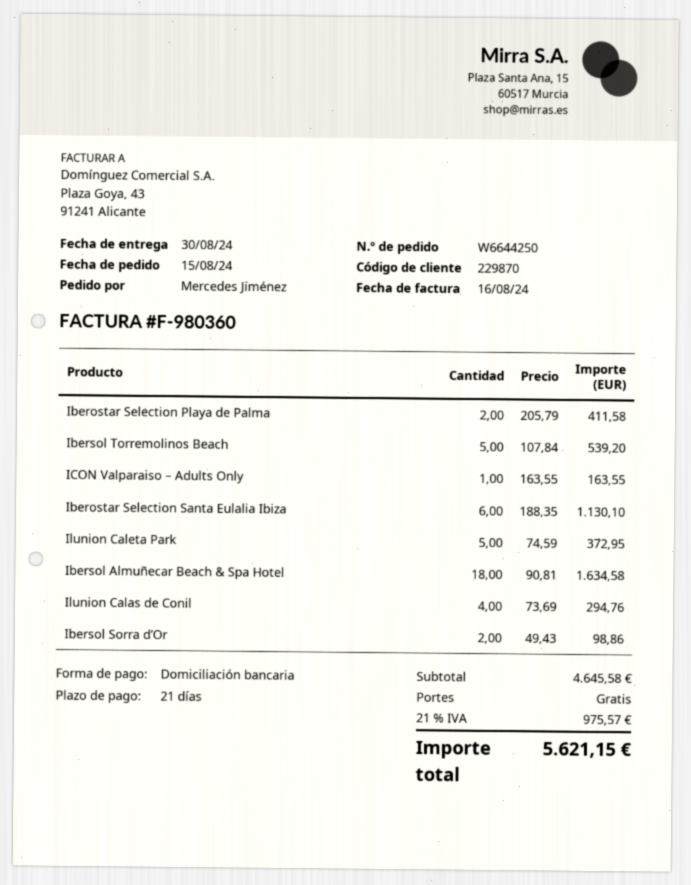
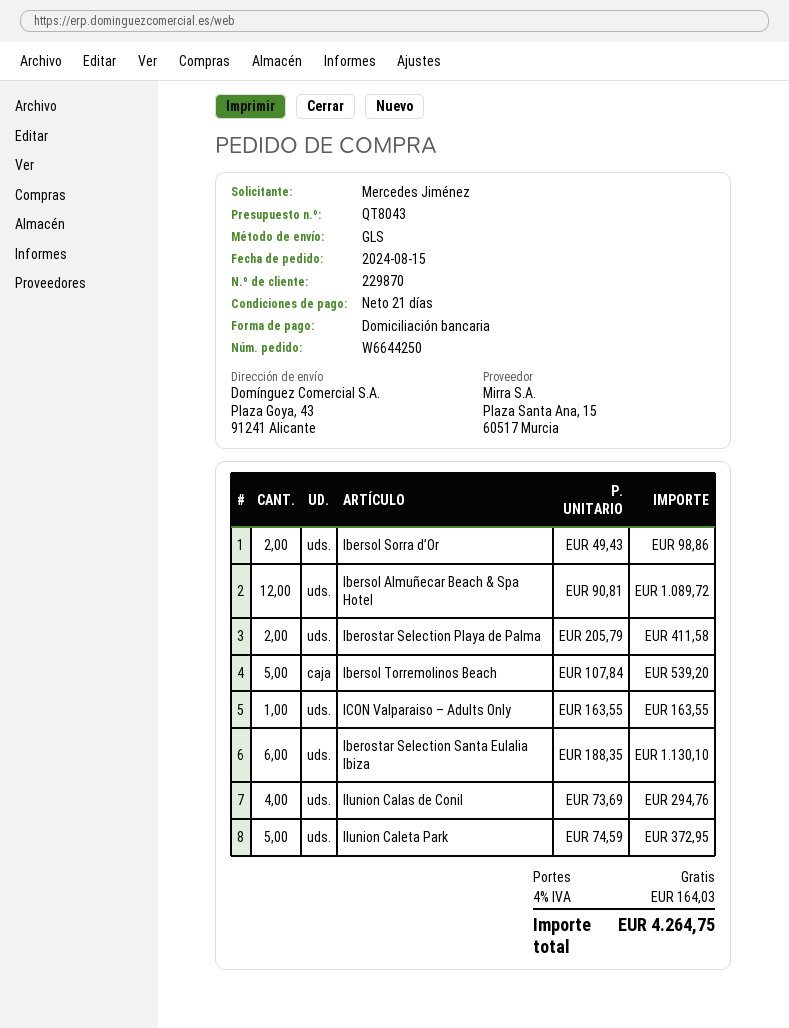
Ibersol Almuñecar Beach & Spa Hotel: 18 x 90.81 = 1634.58 -> 12 x 90.81 = 1089.72
tax: 21% = 975.57 -> 4% = 164.03
total: 5621.15 -> 4264.75

